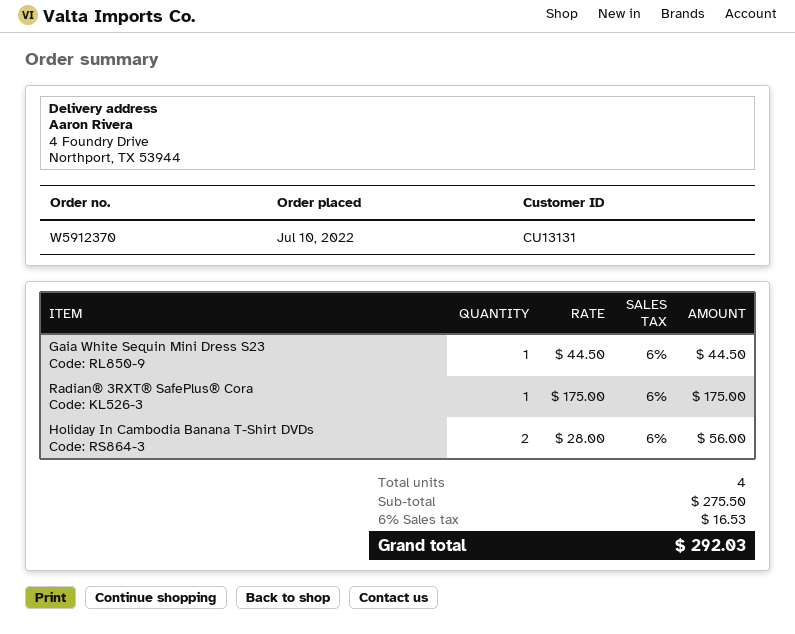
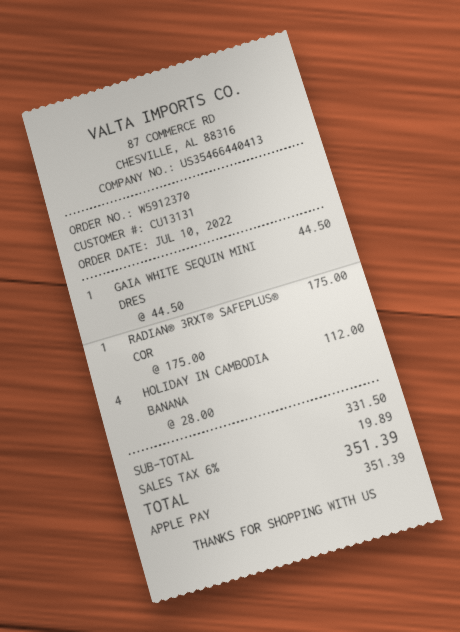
Holiday In Cambodia Banana T-Shirt DVDs: 2 x 28.00 = 56.00 -> 4 x 28.00 = 112.00
subtotal: 275.50 -> 331.50
tax: 6% = 16.53 -> 6% = 19.89
total: 292.03 -> 351.39

